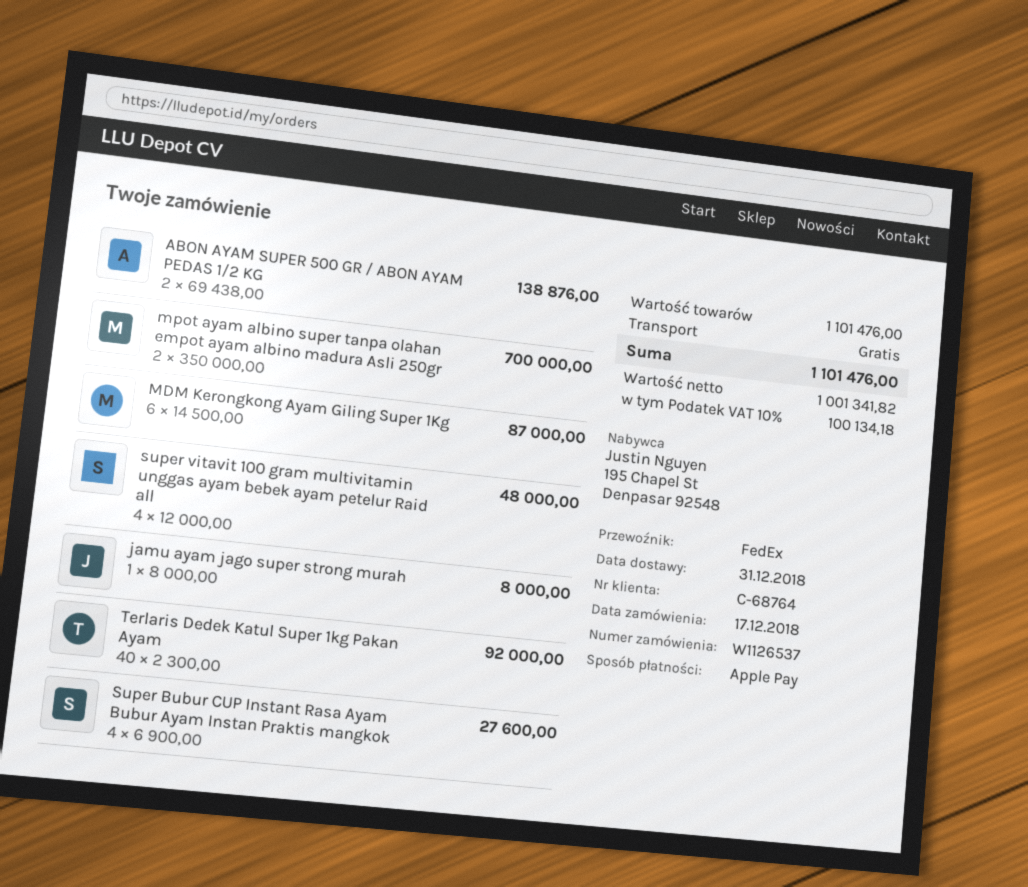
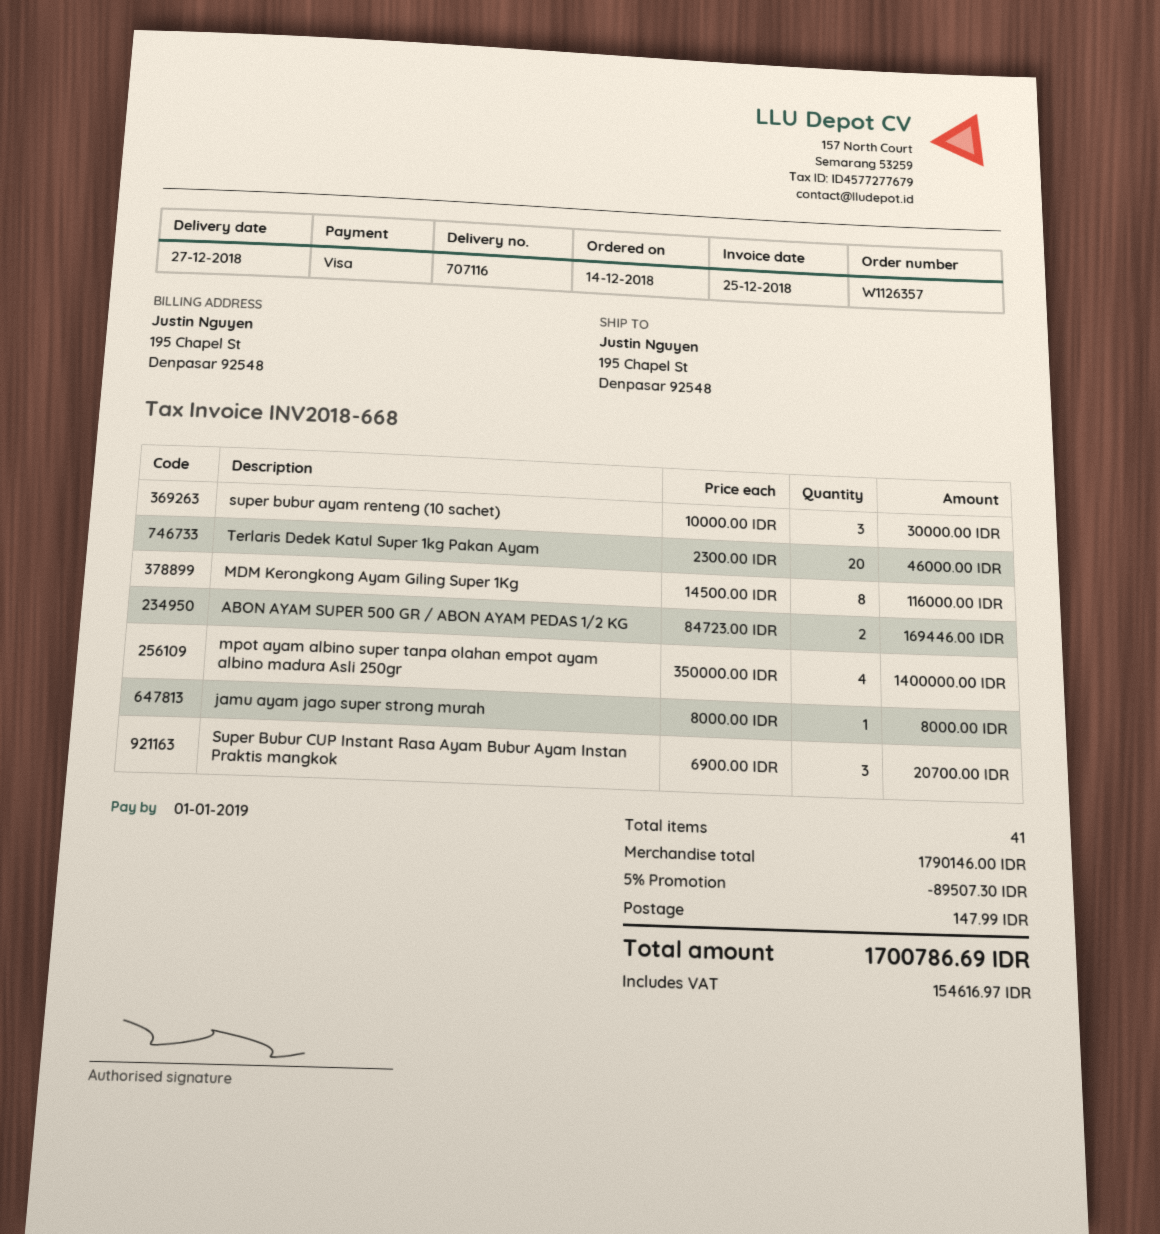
order number: W1126537 -> W1126357
order date: 2018-12-17 -> 2018-12-14
delivery date: 2018-12-31 -> 2018-12-27
payment method: Apple Pay -> Visa
ABON AYAM SUPER 500 GR / ABON AYAM PEDAS 1/2 KG: 2 x 69438.00 = 138876.00 -> 2 x 84723.00 = 169446.00
mpot ayam albino super tanpa olahan empot ayam albino madura Asli 250gr: 2 x 350000.00 = 700000.00 -> 4 x 350000.00 = 1400000.00
MDM Kerongkong Ayam Giling Super 1Kg: 6 x 14500.00 = 87000.00 -> 8 x 14500.00 = 116000.00
super vitavit 100 gram multivitamin unggas ayam bebek ayam petelur Raid all: 4 x 12000.00 = 48000.00 -> none
Terlaris Dedek Katul Super 1kg Pakan Ayam: 40 x 2300.00 = 92000.00 -> 20 x 2300.00 = 46000.00
Super Bubur CUP Instant Rasa Ayam Bubur Ayam Instan Praktis mangkok: 4 x 6900.00 = 27600.00 -> 3 x 6900.00 = 20700.00
super bubur ayam renteng (10 sachet): none -> 3 x 10000.00 = 30000.00
subtotal: 1101476.00 -> 1790146.00
discount: none -> 5% = 89507.30
shipping: 0.00 -> 147.99
tax: 100134.18 -> 154616.97
total: 1101476.00 -> 1700786.69

